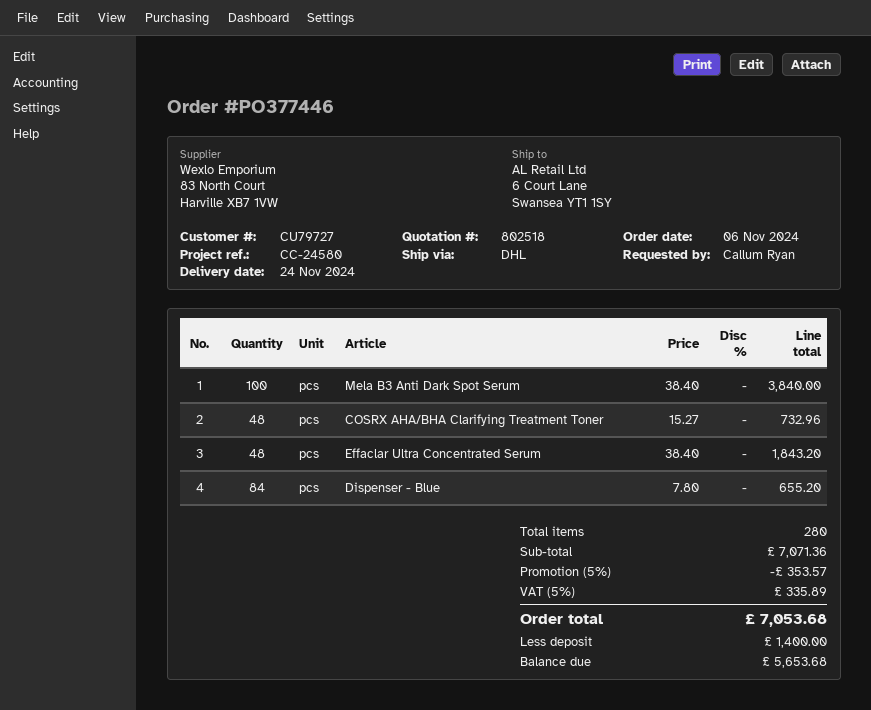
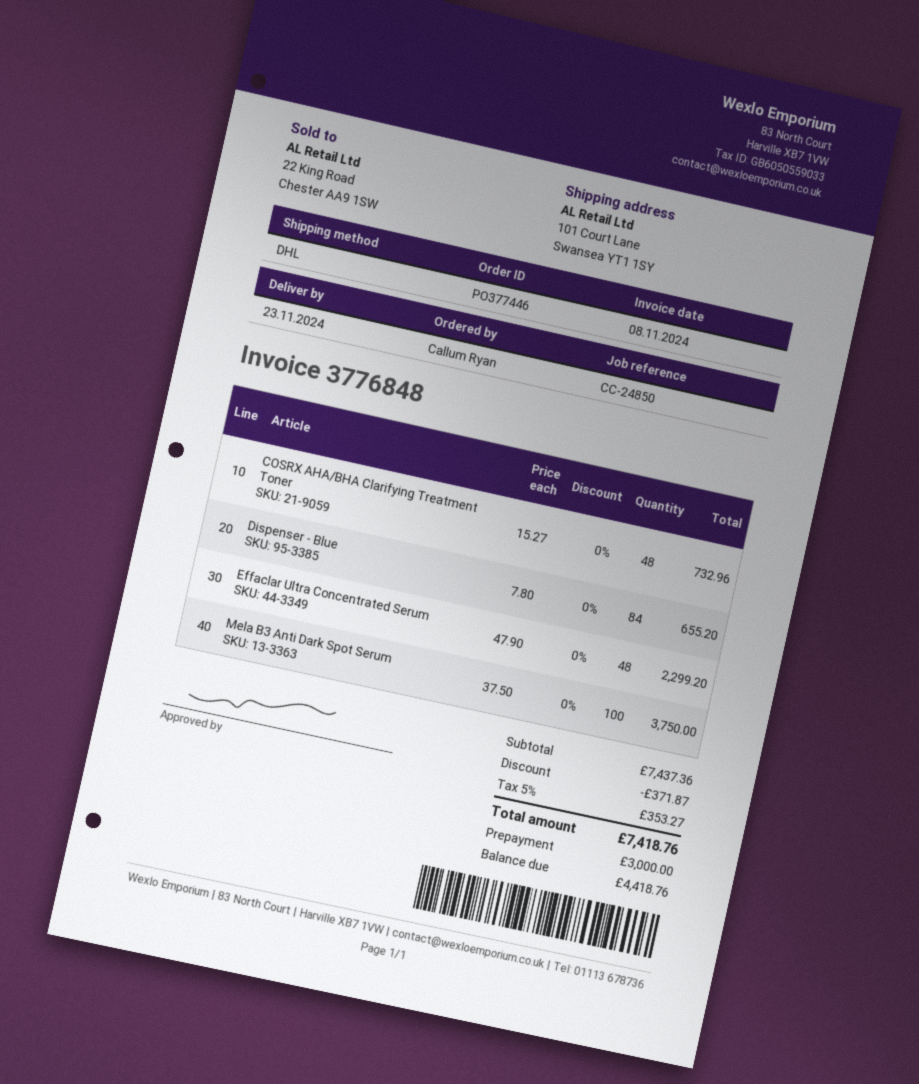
delivery date: 2024-11-24 -> 2024-11-23
reference: CC-24580 -> CC-24850
ship to: 6 Court Lane, Swansea YT1 1SY -> 101 Court Lane, Swansea YT1 1SY
Mela B3 Anti Dark Spot Serum: 100 x 38.40 = 3840.00 -> 100 x 37.50 = 3750.00
Effaclar Ultra Concentrated Serum: 48 x 38.40 = 1843.20 -> 48 x 47.90 = 2299.20
subtotal: 7071.36 -> 7437.36
discount: 353.57 -> 371.87
tax: 5% = 335.89 -> 5% = 353.27
total: 7053.68 -> 7418.76
deposit: 1400.00 -> 3000.00
balance: 5653.68 -> 4418.76

